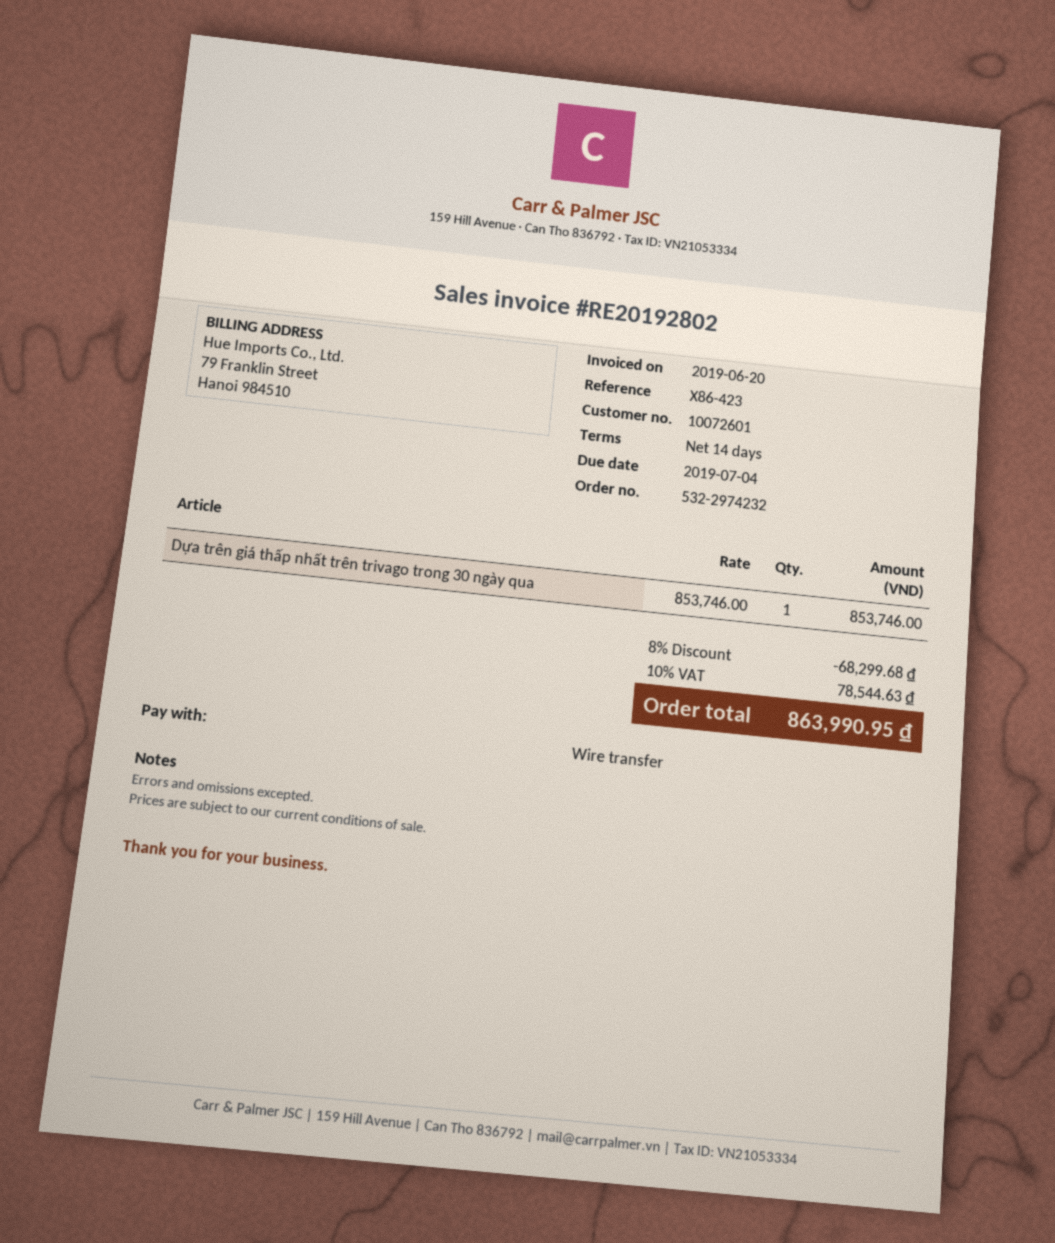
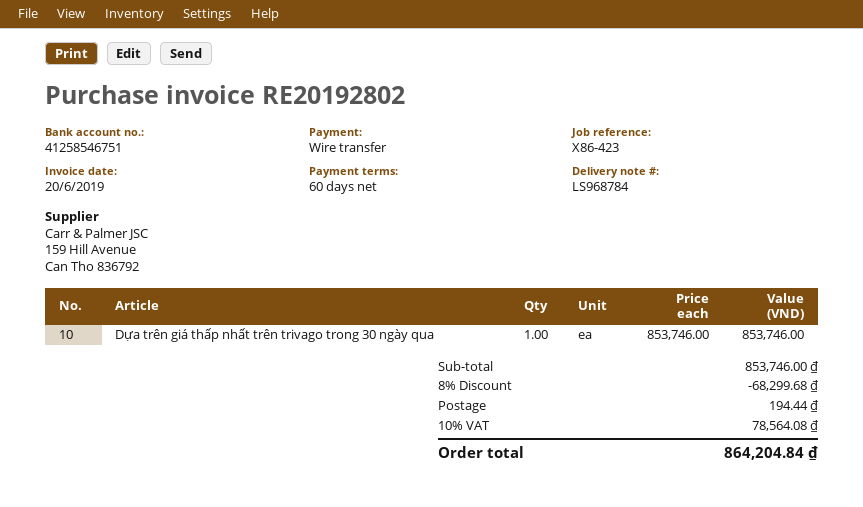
payment terms: 14 days -> 60 days
shipping: none -> 194.44
tax: 10% = 78544.63 -> 10% = 78564.08
total: 863990.95 -> 864204.84

